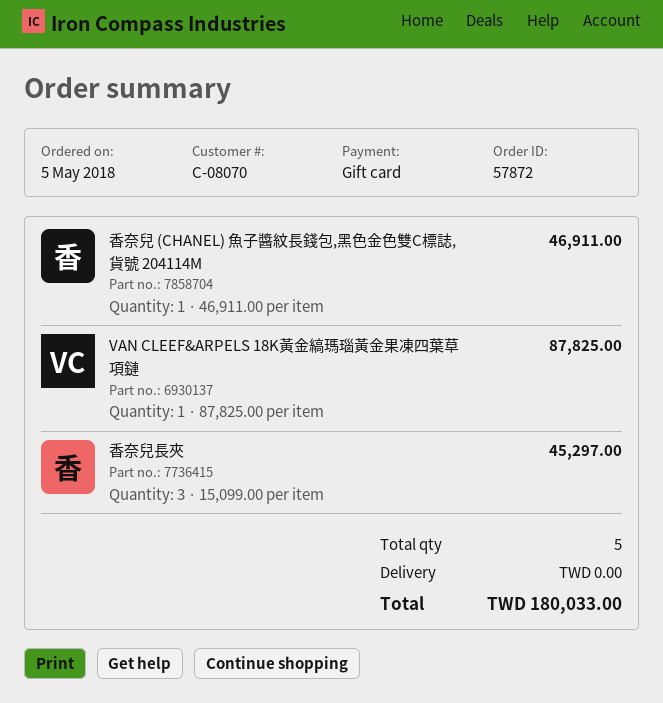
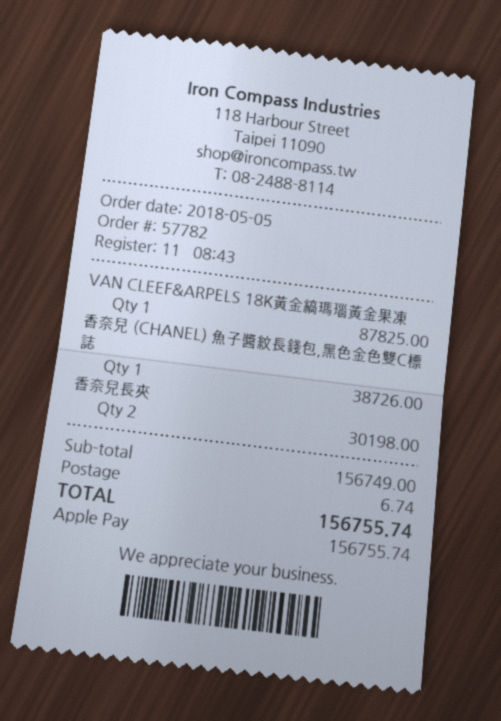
order number: 57872 -> 57782
payment method: gift card -> Apple Pay
香奈兒 (CHANEL) 魚子醬紋長錢包,黑色金色雙C標誌,貨號 204114M: 1 for 46911.00 -> 1 for 38726.00
香奈兒長夾: 3 for 45297.00 -> 2 for 30198.00
shipping: 0.00 -> 6.74
total: 180033.00 -> 156755.74

